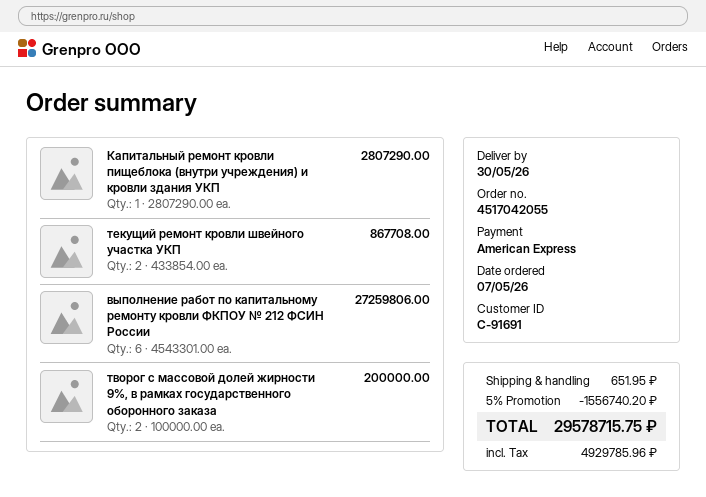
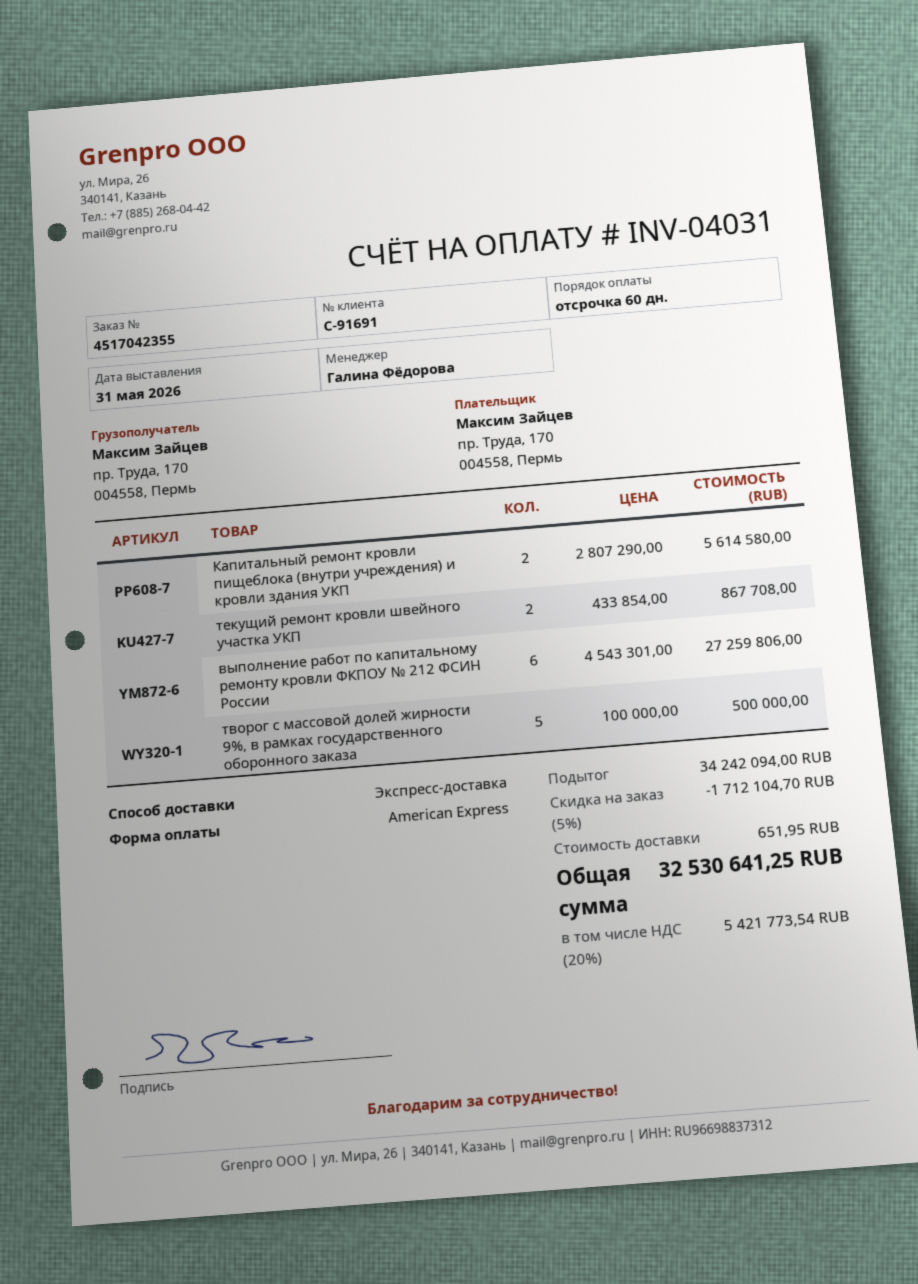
order number: 4517042055 -> 4517042355
Капитальный ремонт кровли пищеблока (внутри учреждения) и кровли здания УКП: 1 x 2807290.00 = 2807290.00 -> 2 x 2807290.00 = 5614580.00
творог с массовой долей жирности 9%, в рамках государственного оборонного заказа: 2 x 100000.00 = 200000.00 -> 5 x 100000.00 = 500000.00
discount: 5% = 1556740.20 -> 5% = 1712104.70
tax: 4929785.96 -> 5421773.54
total: 29578715.75 -> 32530641.25

